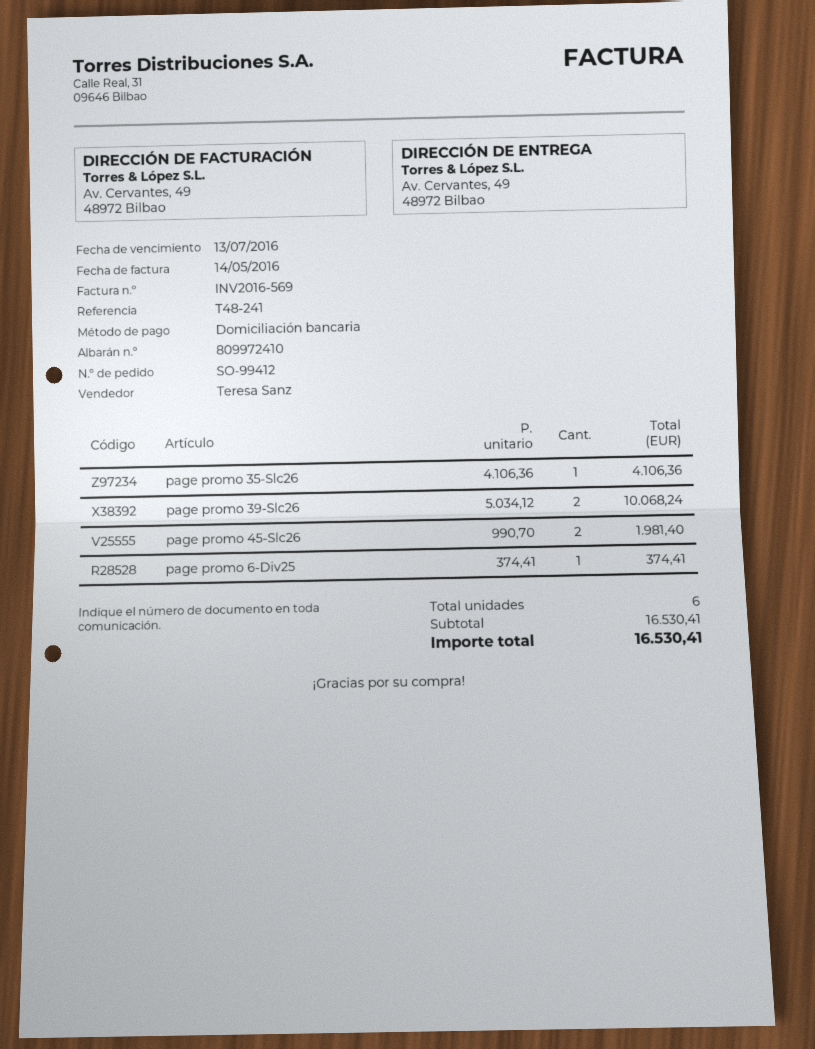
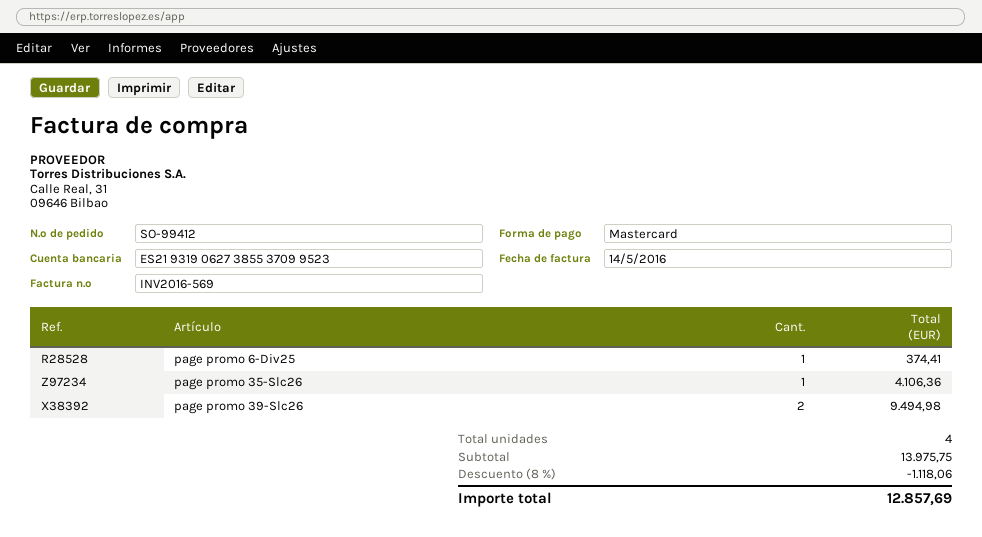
payment method: direct debit -> Mastercard
page promo 39-Slc26: 2 for 10068.24 -> 2 for 9494.98
page promo 45-Slc26: 2 for 1981.40 -> none
total quantity: 6 -> 4
subtotal: 16530.41 -> 13975.75
discount: none -> 8% = 1118.06
total: 16530.41 -> 12857.69

